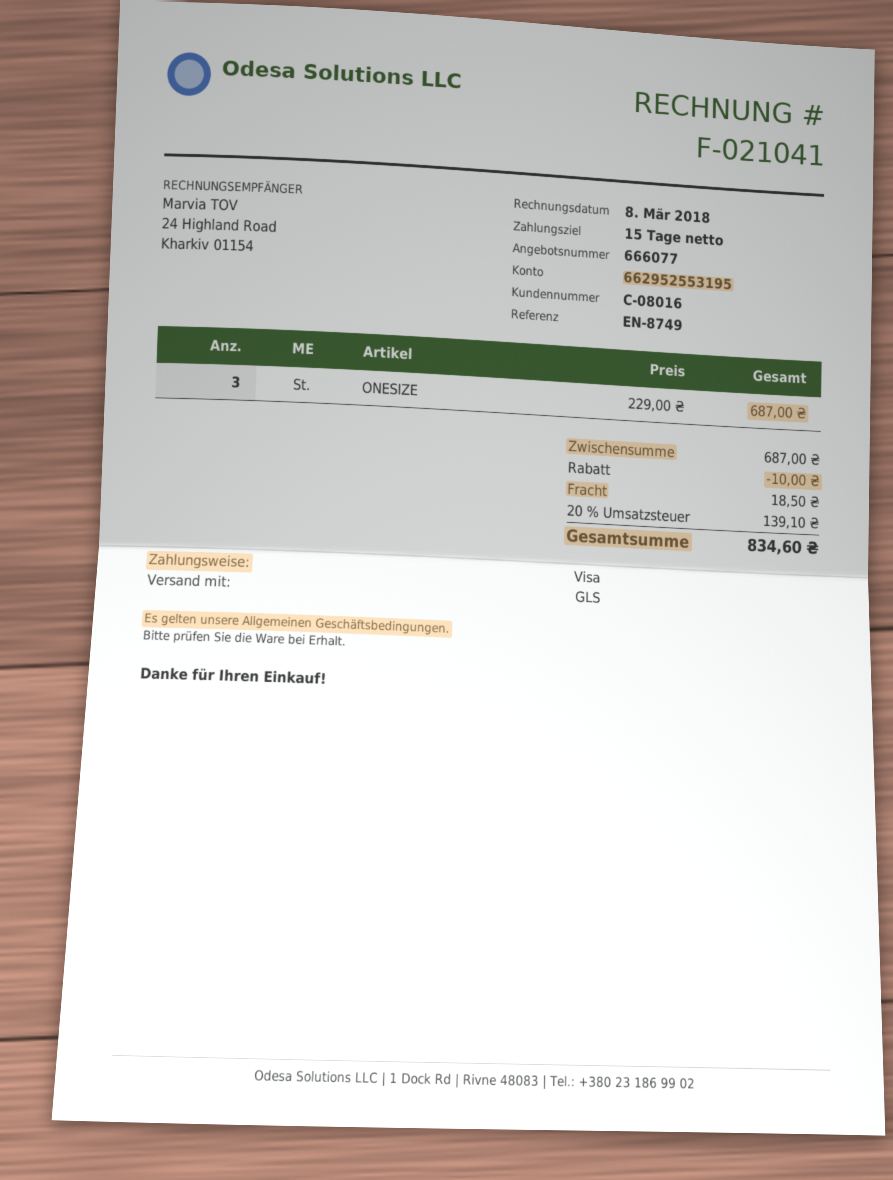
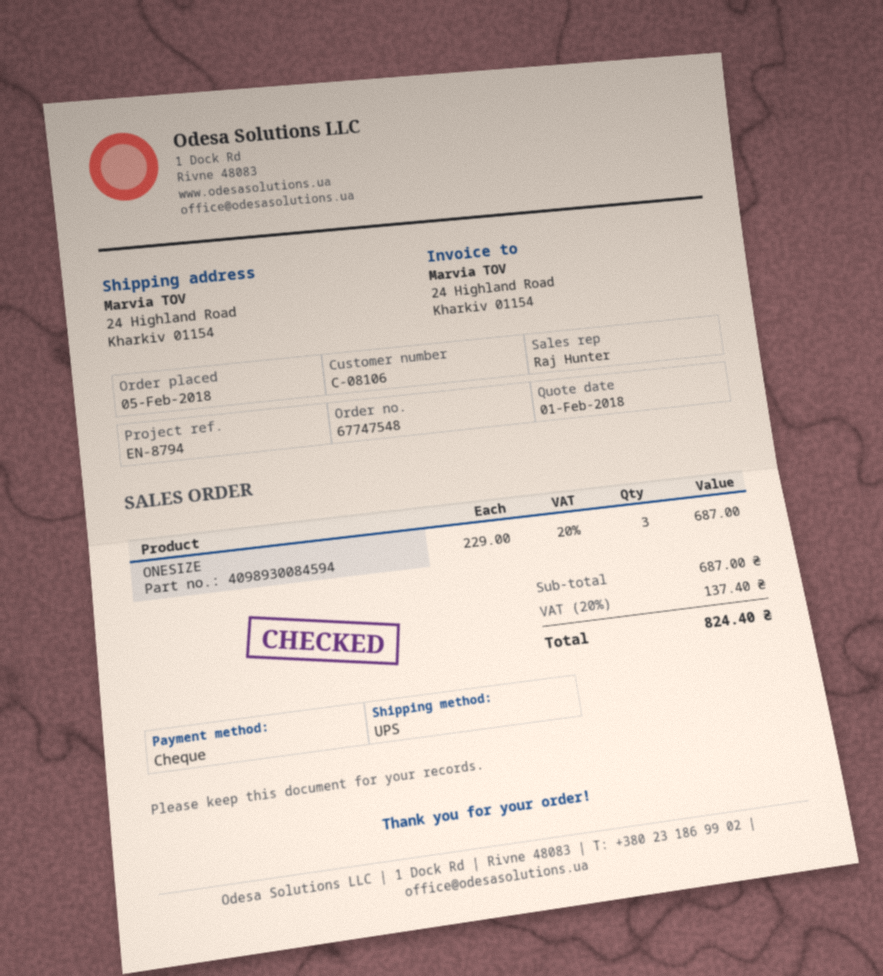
customer number: C-08016 -> C-08106
reference: EN-8749 -> EN-8794
payment method: Visa -> cheque
shipping method: GLS -> UPS
discount: 10.00 -> none
shipping: 18.50 -> none
tax: 20% = 139.10 -> 20% = 137.40
total: 834.60 -> 824.40

